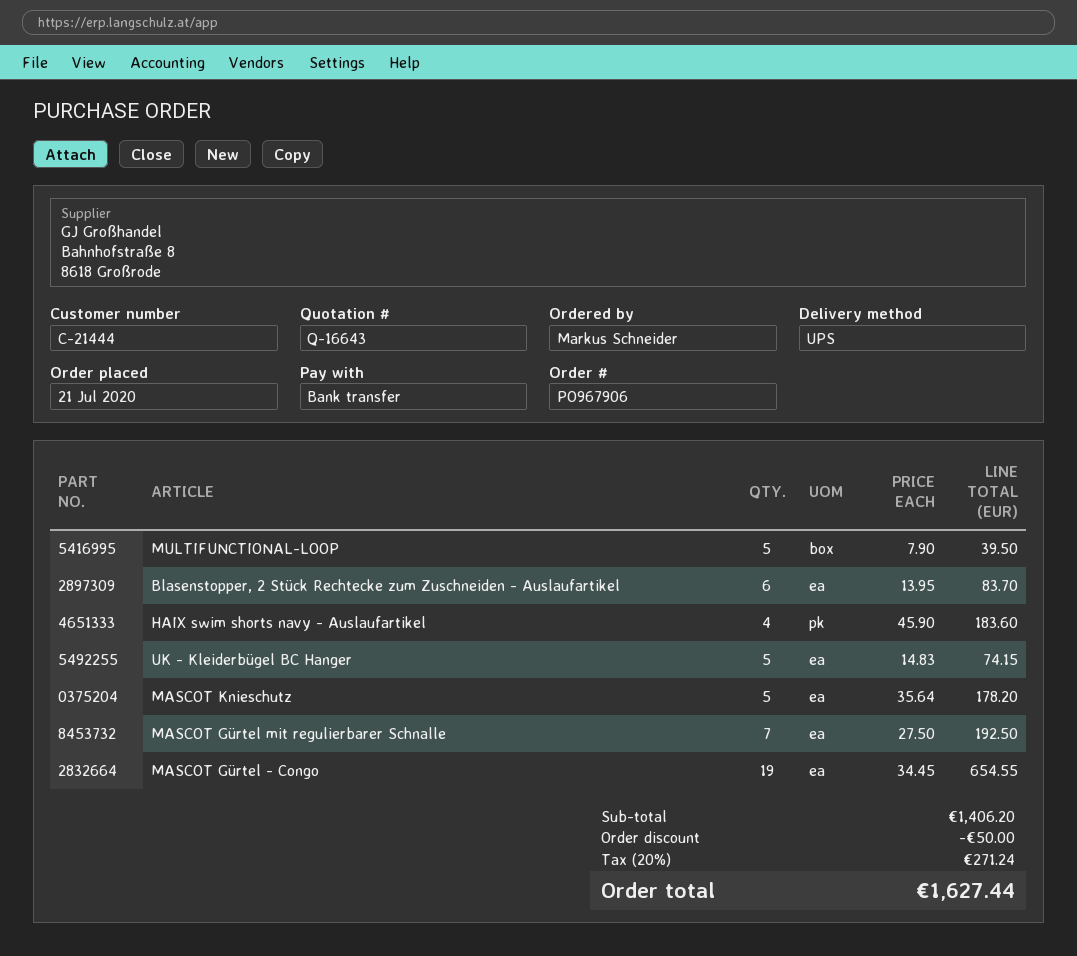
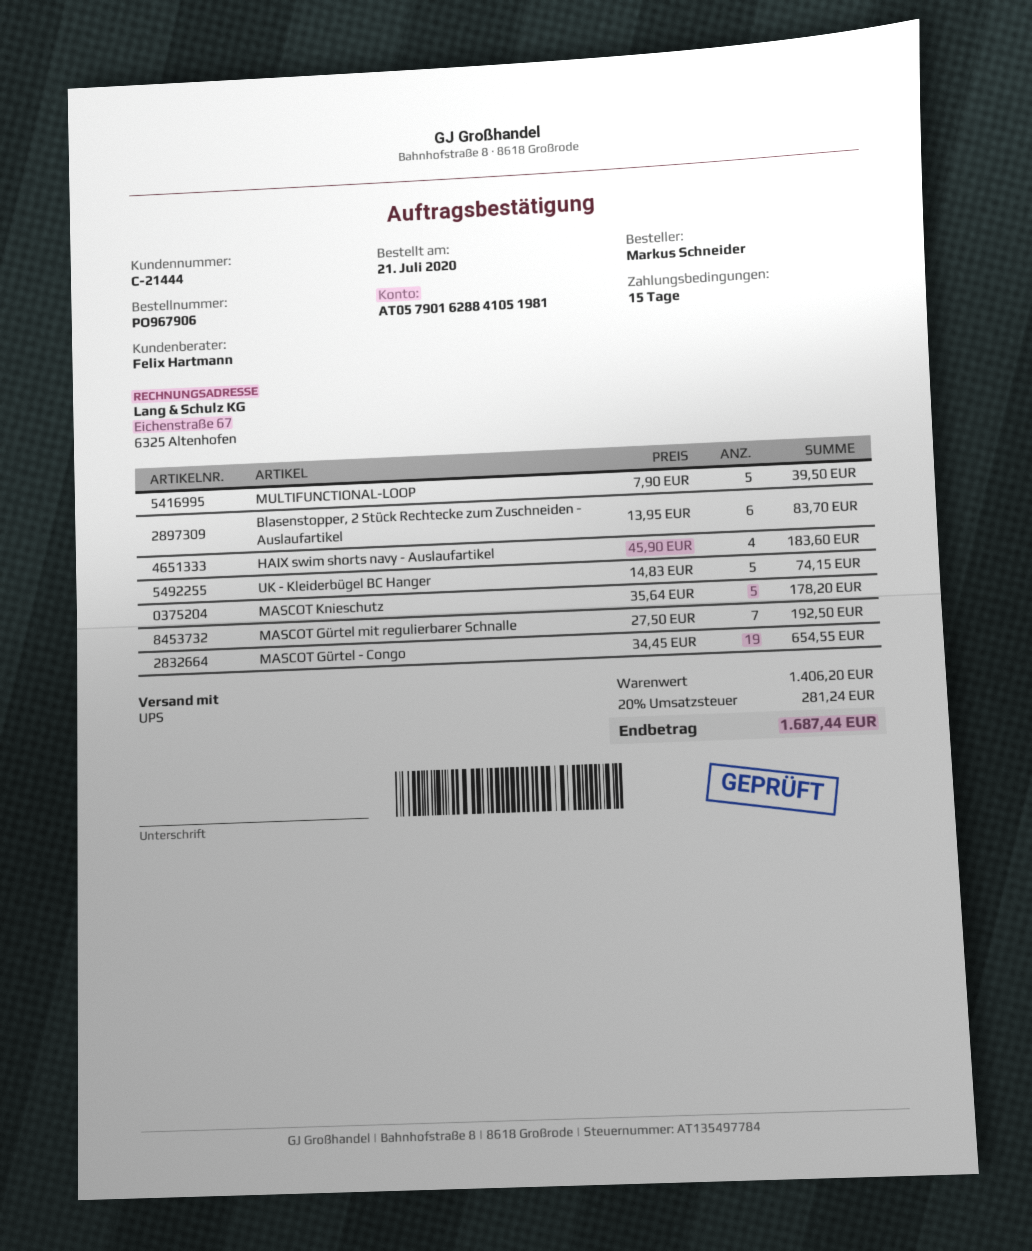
discount: 50.00 -> none
tax: 20% = 271.24 -> 20% = 281.24
total: 1627.44 -> 1687.44

